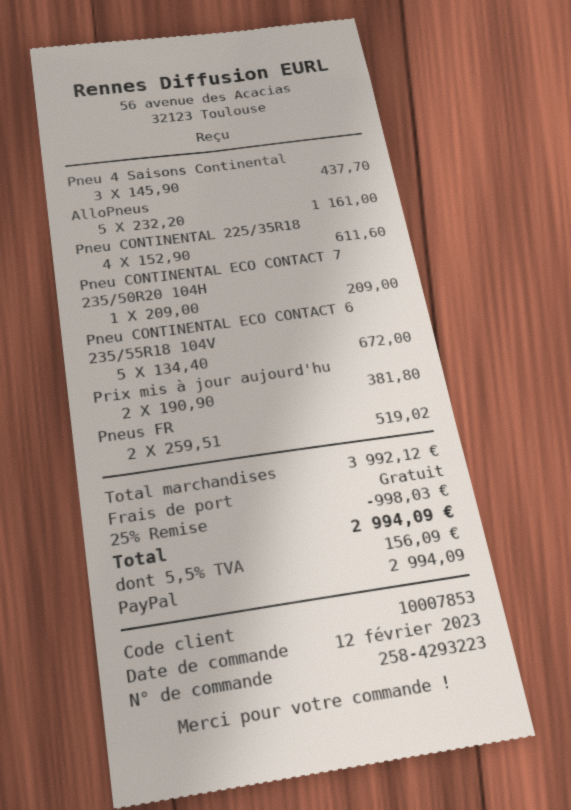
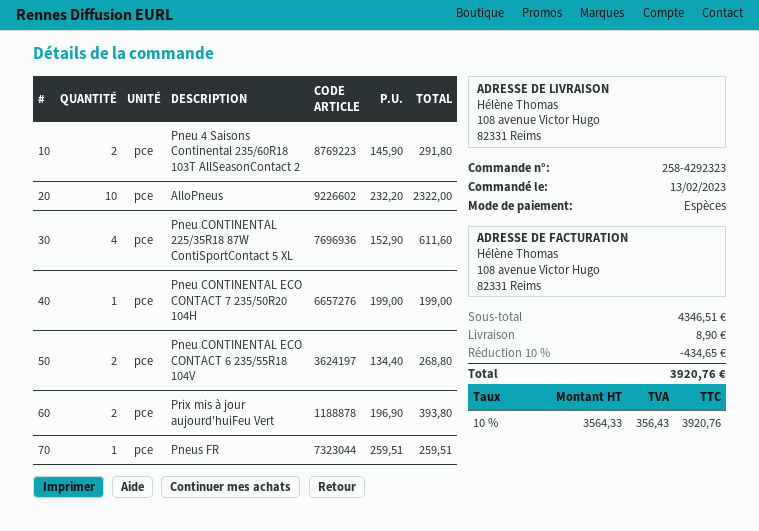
order number: 258-4293223 -> 258-4292323
order date: 2023-02-12 -> 2023-02-13
payment method: PayPal -> cash
Pneu 4 Saisons Continental: 3 x 145.90 = 437.70 -> 2 x 145.90 = 291.80
AlloPneus: 5 x 232.20 = 1161.00 -> 10 x 232.20 = 2322.00
Pneu CONTINENTAL ECO CONTACT 7 235/50R20 104H: 1 x 209.00 = 209.00 -> 1 x 199.00 = 199.00
Pneu CONTINENTAL ECO CONTACT 6 235/55R18 104V: 5 x 134.40 = 672.00 -> 2 x 134.40 = 268.80
Prix mis à jour aujourd'hu: 2 x 190.90 = 381.80 -> 2 x 196.90 = 393.80
Pneus FR: 2 x 259.51 = 519.02 -> 1 x 259.51 = 259.51
subtotal: 3992.12 -> 4346.51
discount: 25% = 998.03 -> 10% = 434.65
shipping: 0.00 -> 8.90
tax: 5.5% = 156.09 -> 10% = 356.43
total: 2994.09 -> 3920.76

